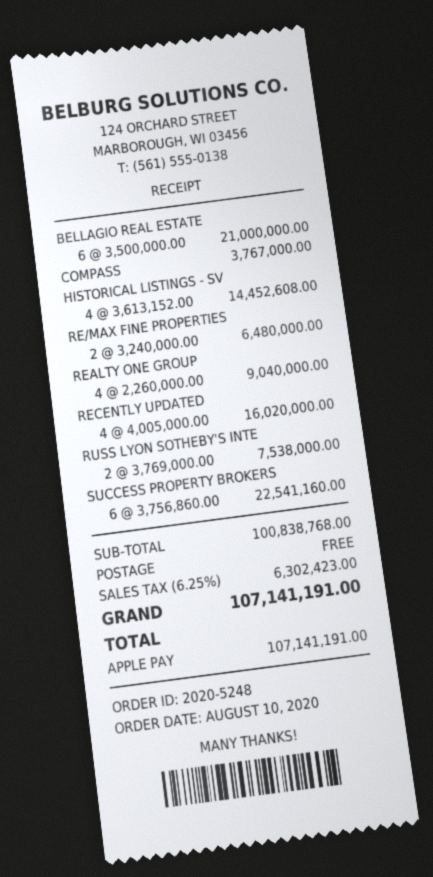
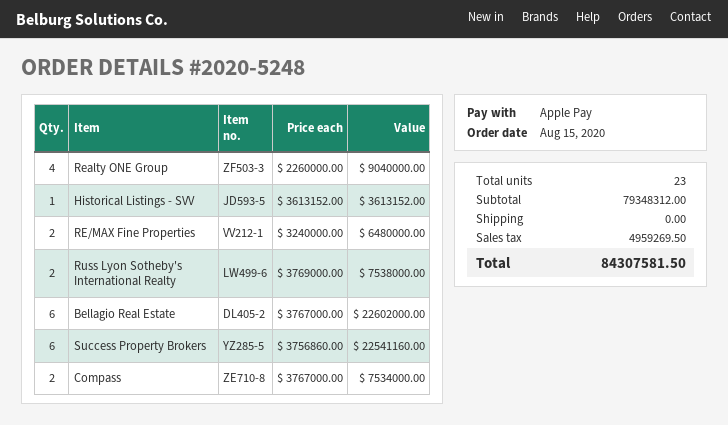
order date: 2020-08-10 -> 2020-08-15
BELLAGIO REAL ESTATE: 6 x 3500000.00 = 21000000.00 -> 6 x 3767000.00 = 22602000.00
COMPASS: 1 x 3767000.00 = 3767000.00 -> 2 x 3767000.00 = 7534000.00
HISTORICAL LISTINGS - SV: 4 x 3613152.00 = 14452608.00 -> 1 x 3613152.00 = 3613152.00
RECENTLY UPDATED: 4 x 4005000.00 = 16020000.00 -> none
subtotal: 100838768.00 -> 79348312.00
tax: 6302423.00 -> 4959269.50
total: 107141191.00 -> 84307581.50

